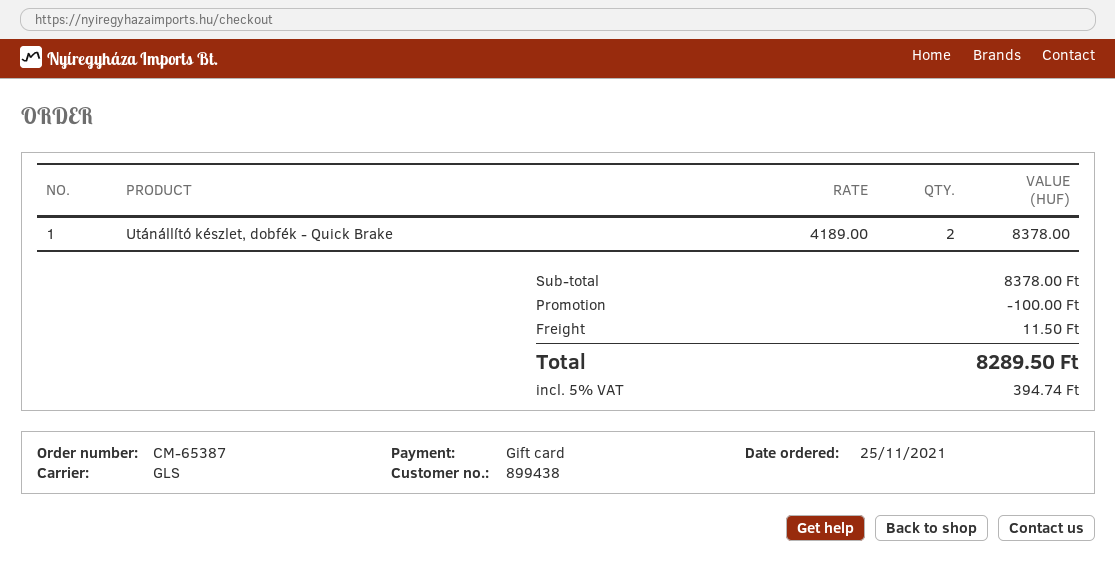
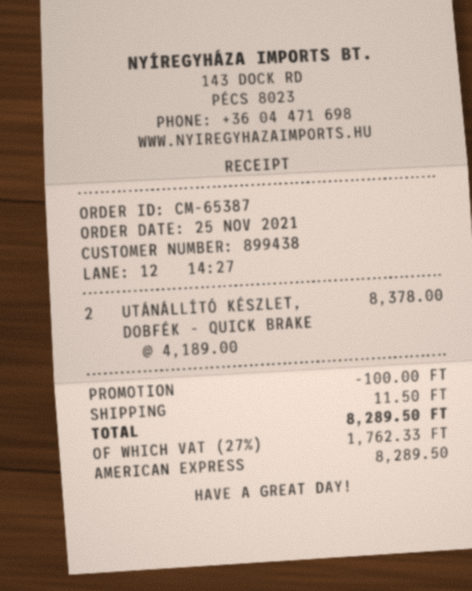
payment method: gift card -> American Express
tax: 5% = 394.74 -> 27% = 1762.33

